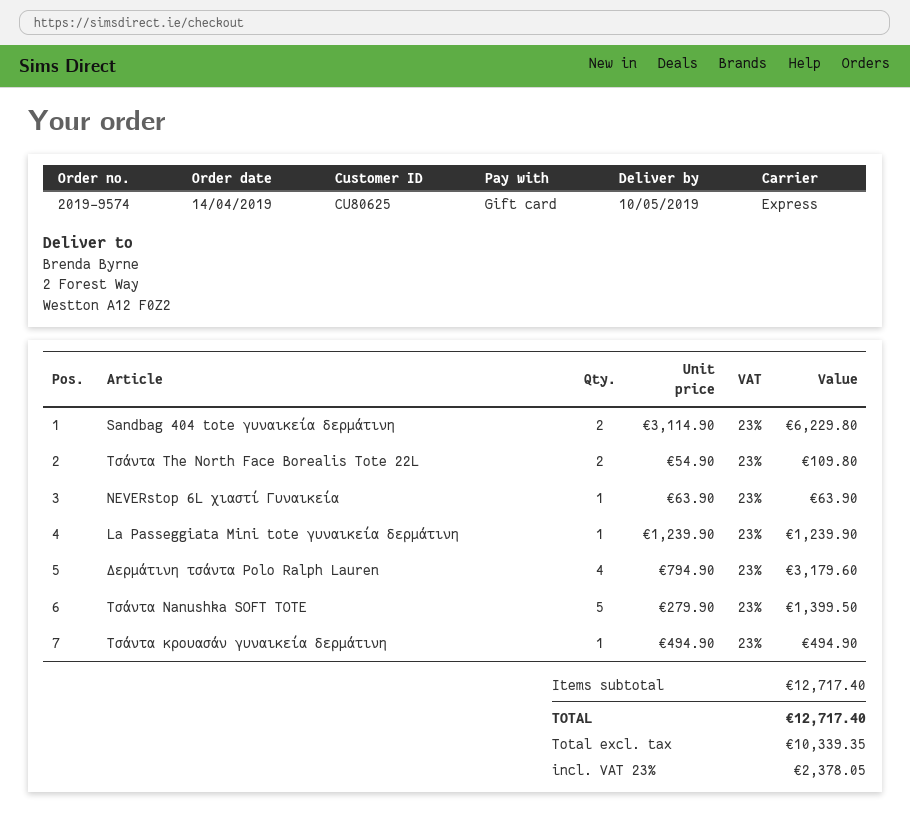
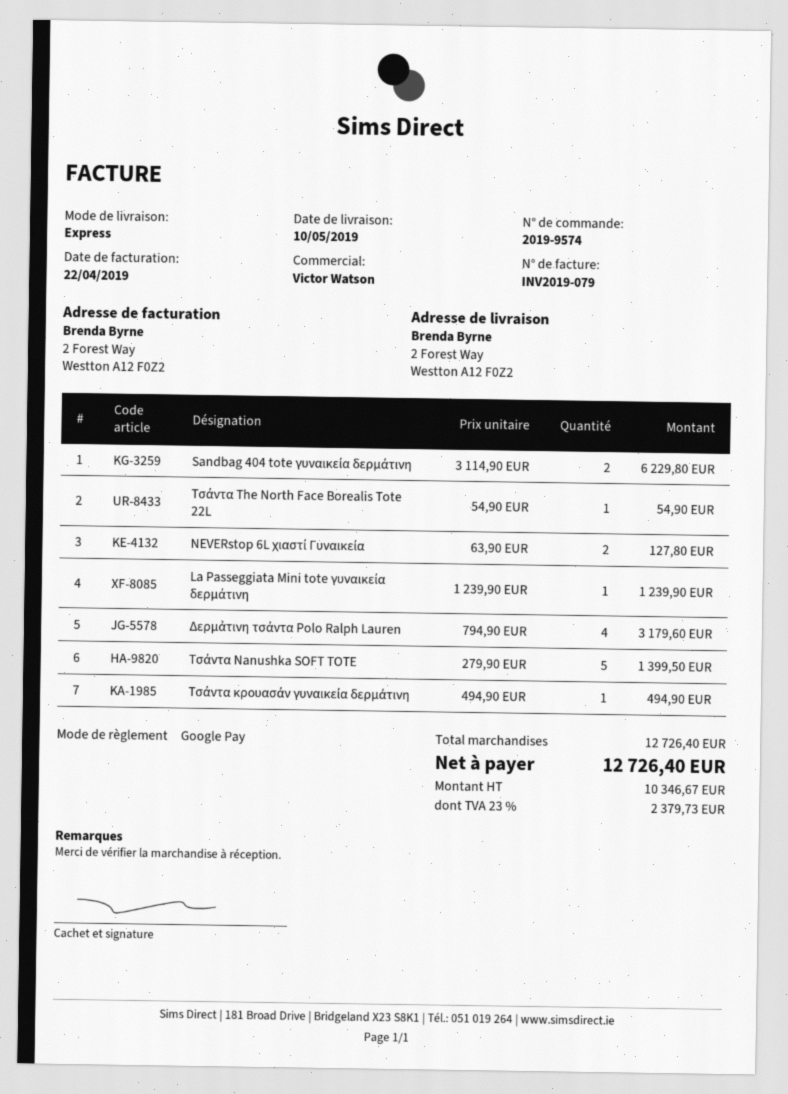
payment method: gift card -> Google Pay
Τσάντα The North Face Borealis Tote 22L: 2 x 54.90 = 109.80 -> 1 x 54.90 = 54.90
NEVERstop 6L χιαστί Γυναικεία: 1 x 63.90 = 63.90 -> 2 x 63.90 = 127.80
subtotal: 12717.40 -> 12726.40
net: 10339.35 -> 10346.67
tax: 23% = 2378.05 -> 23% = 2379.73
total: 12717.40 -> 12726.40

